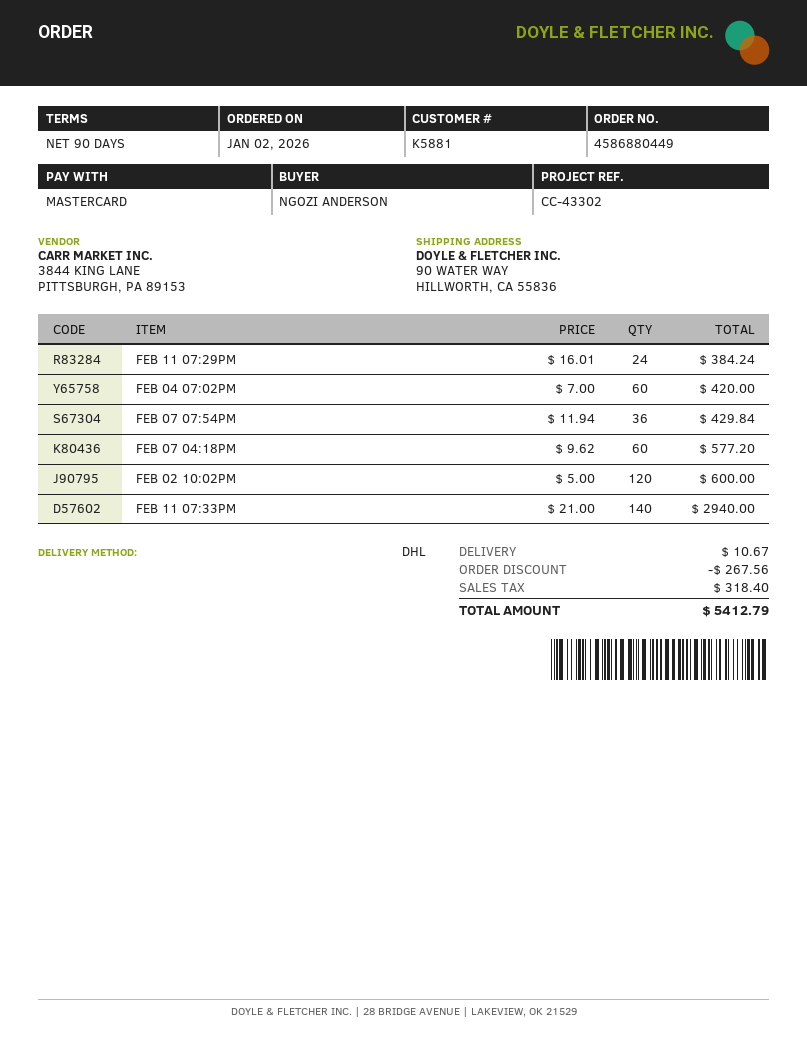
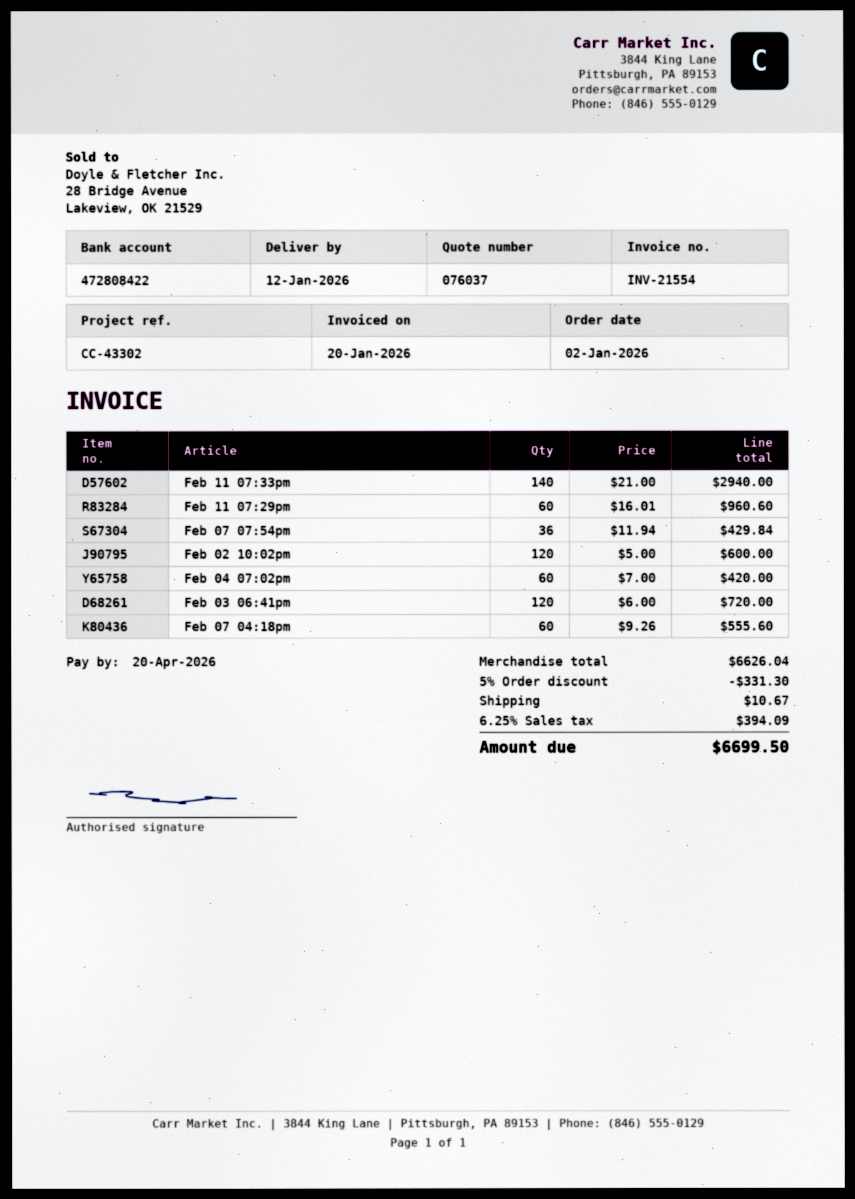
FEB 11 07:29PM: 24 x 16.01 = 384.24 -> 60 x 16.01 = 960.60
FEB 07 04:18PM: 60 x 9.62 = 577.20 -> 60 x 9.26 = 555.60
Feb 03 06:41pm: none -> 120 x 6.00 = 720.00
discount: 267.56 -> 331.30
tax: 318.40 -> 394.09
total: 5412.79 -> 6699.50

